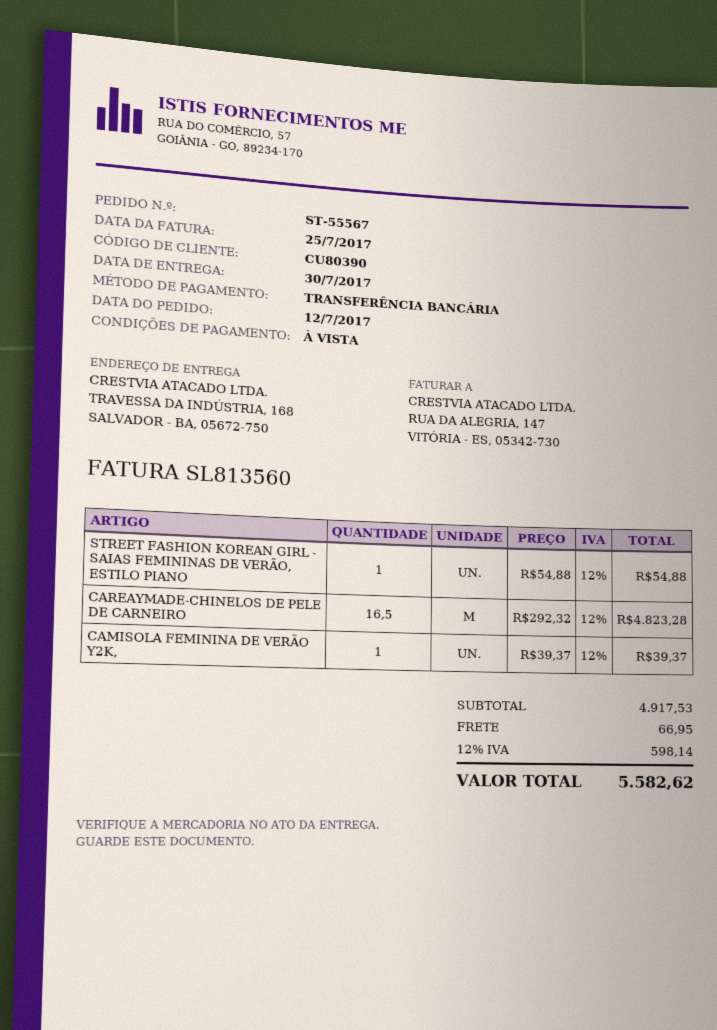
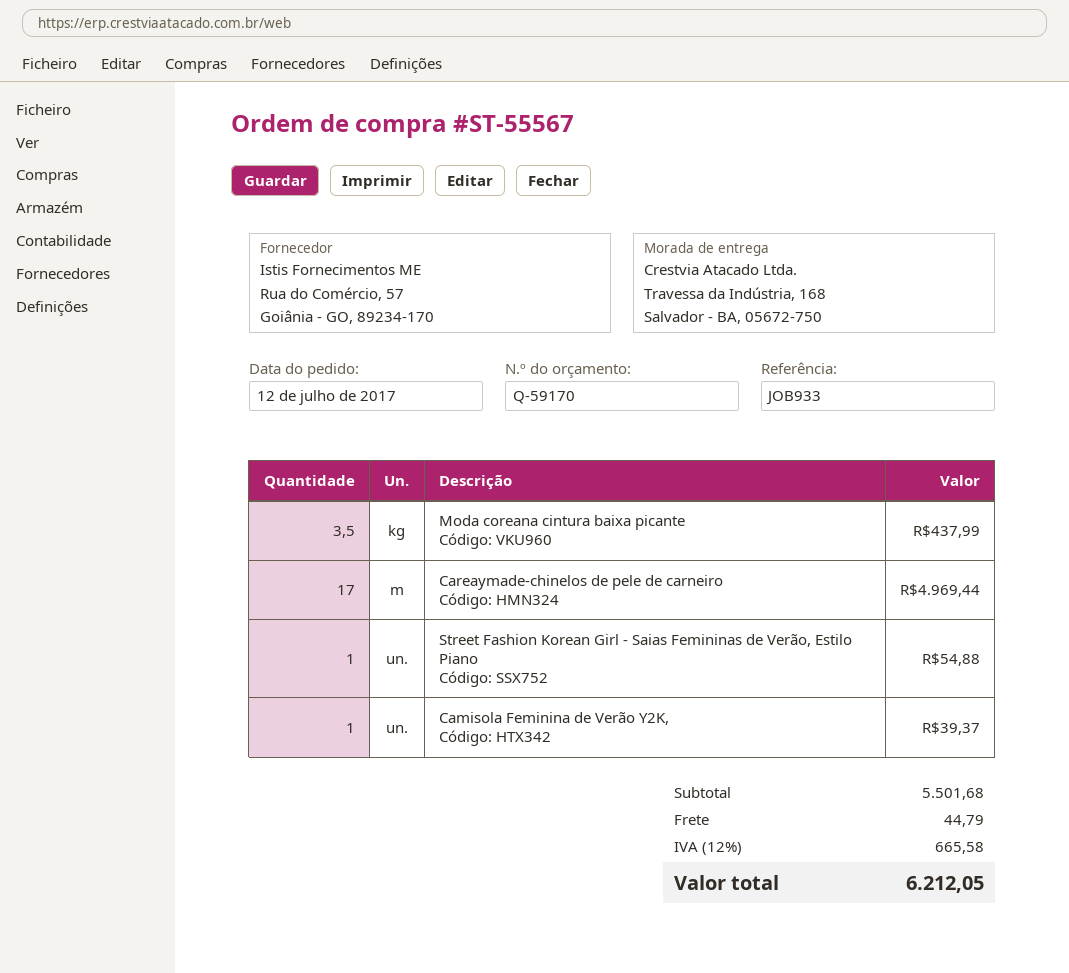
CAREAYMADE-CHINELOS DE PELE DE CARNEIRO: 16.5 for 4823.28 -> 17 for 4969.44
Moda coreana cintura baixa picante: none -> 3.5 for 437.99
subtotal: 4917.53 -> 5501.68
shipping: 66.95 -> 44.79
tax: 12% = 598.14 -> 12% = 665.58
total: 5582.62 -> 6212.05

